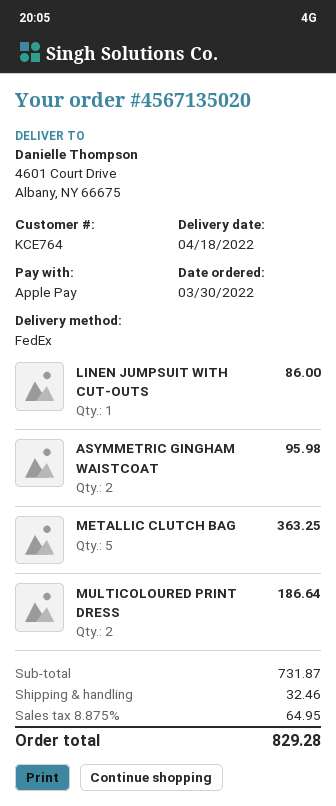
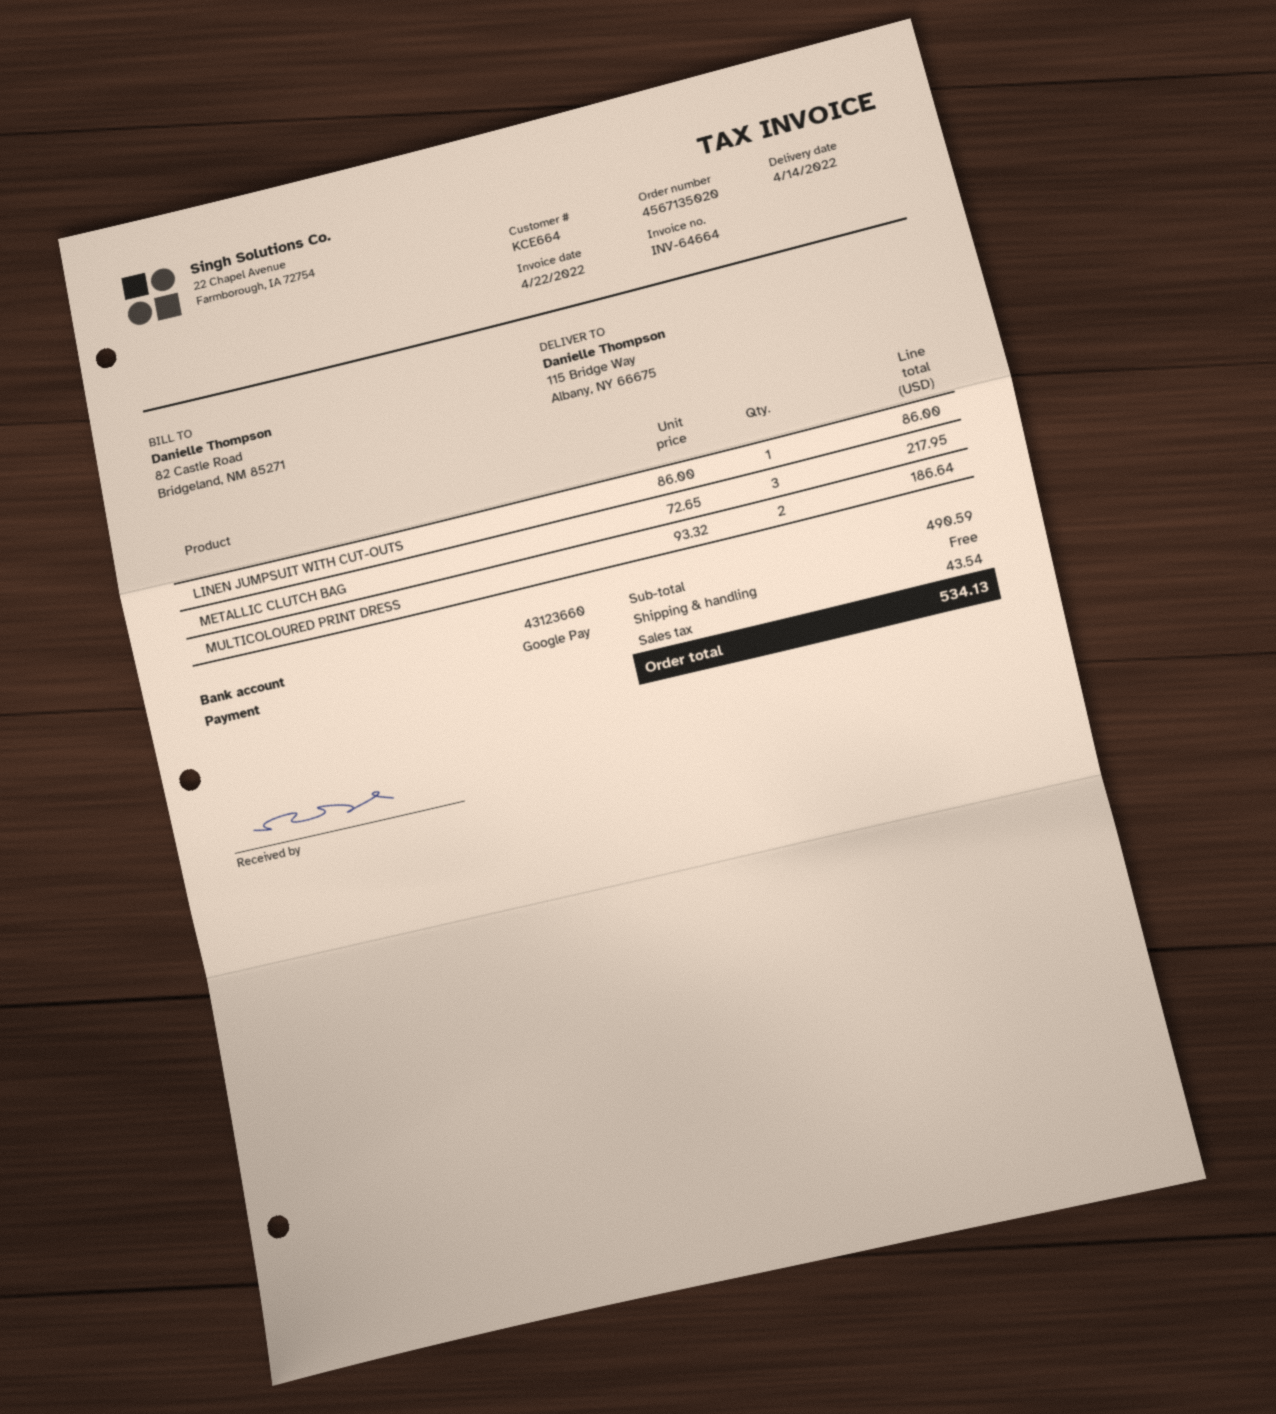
delivery date: 2022-04-18 -> 2022-04-14
customer number: KCE764 -> KCE664
payment method: Apple Pay -> Google Pay
ship to: 4601 Court Drive, Albany, NY 66675 -> 115 Bridge Way, Albany, NY 66675
ASYMMETRIC GINGHAM WAISTCOAT: 2 for 95.98 -> none
METALLIC CLUTCH BAG: 5 for 363.25 -> 3 for 217.95
subtotal: 731.87 -> 490.59
shipping: 32.46 -> 0.00
tax: 64.95 -> 43.54
total: 829.28 -> 534.13

